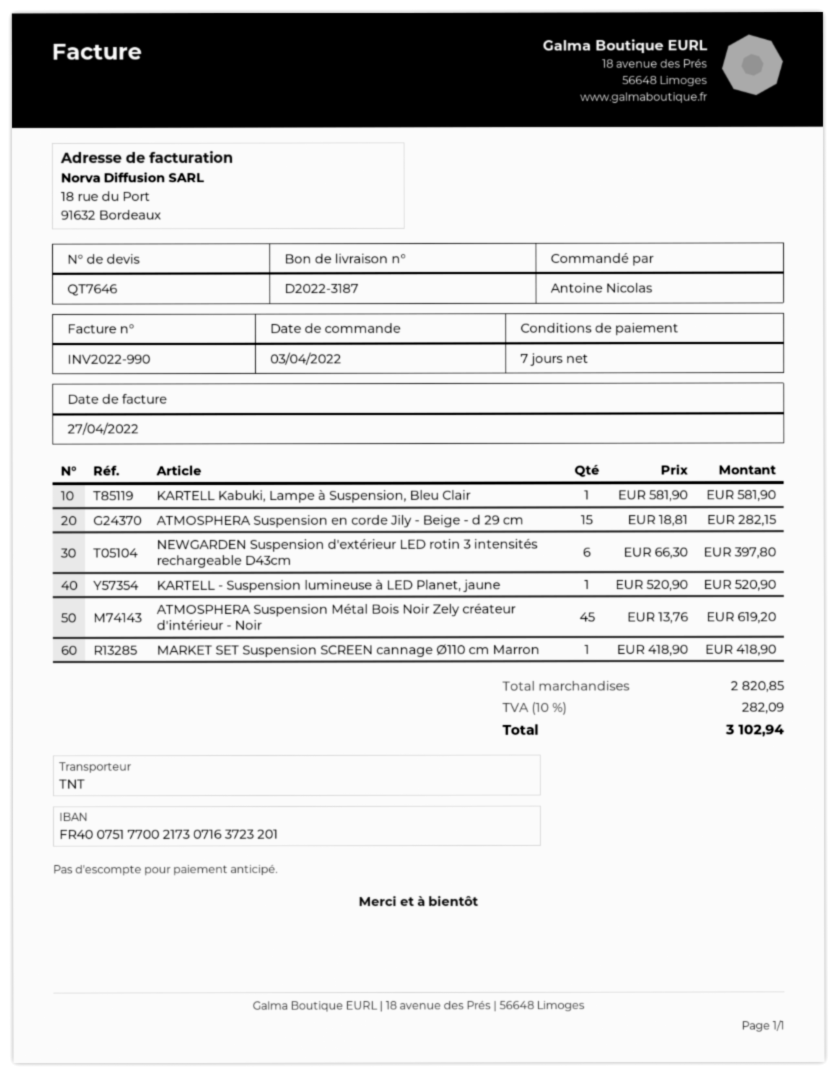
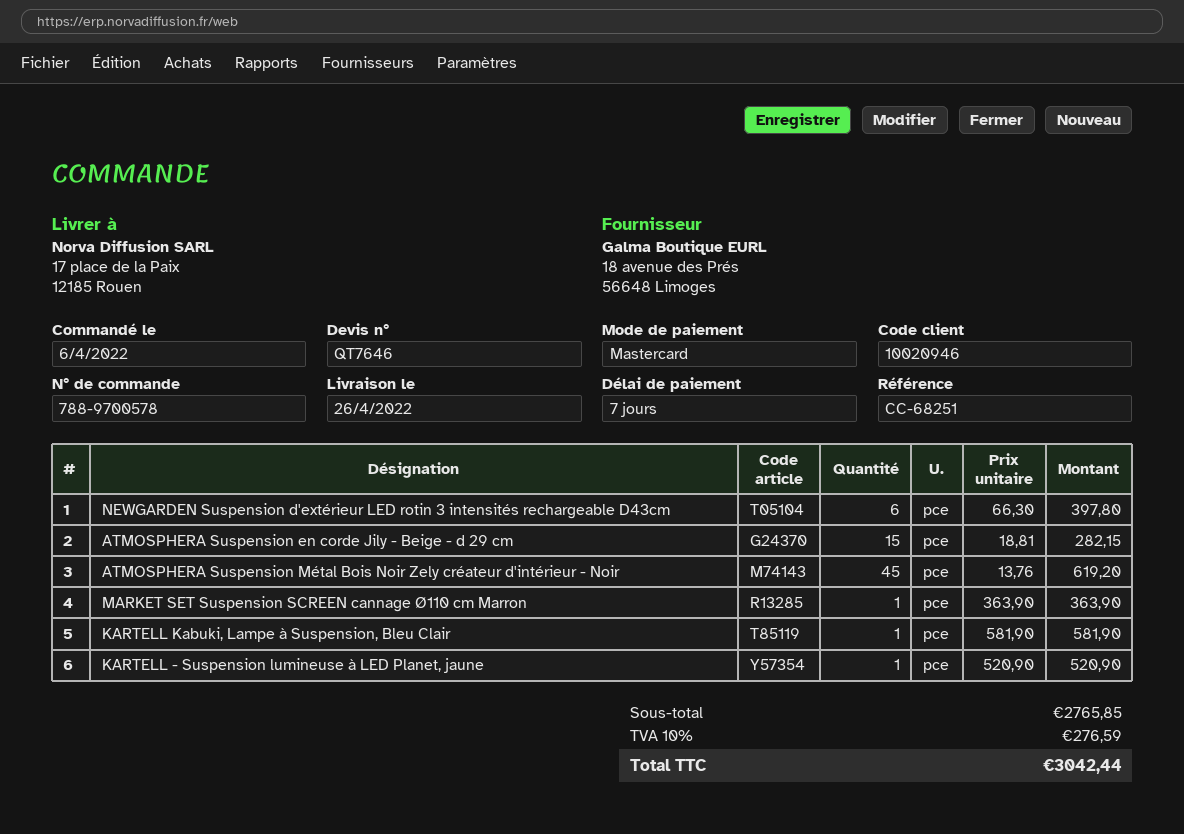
order date: 2022-04-03 -> 2022-04-06
MARKET SET Suspension SCREEN cannage Ø110 cm Marron: 1 x 418.90 = 418.90 -> 1 x 363.90 = 363.90
subtotal: 2820.85 -> 2765.85
tax: 10% = 282.09 -> 10% = 276.59
total: 3102.94 -> 3042.44

